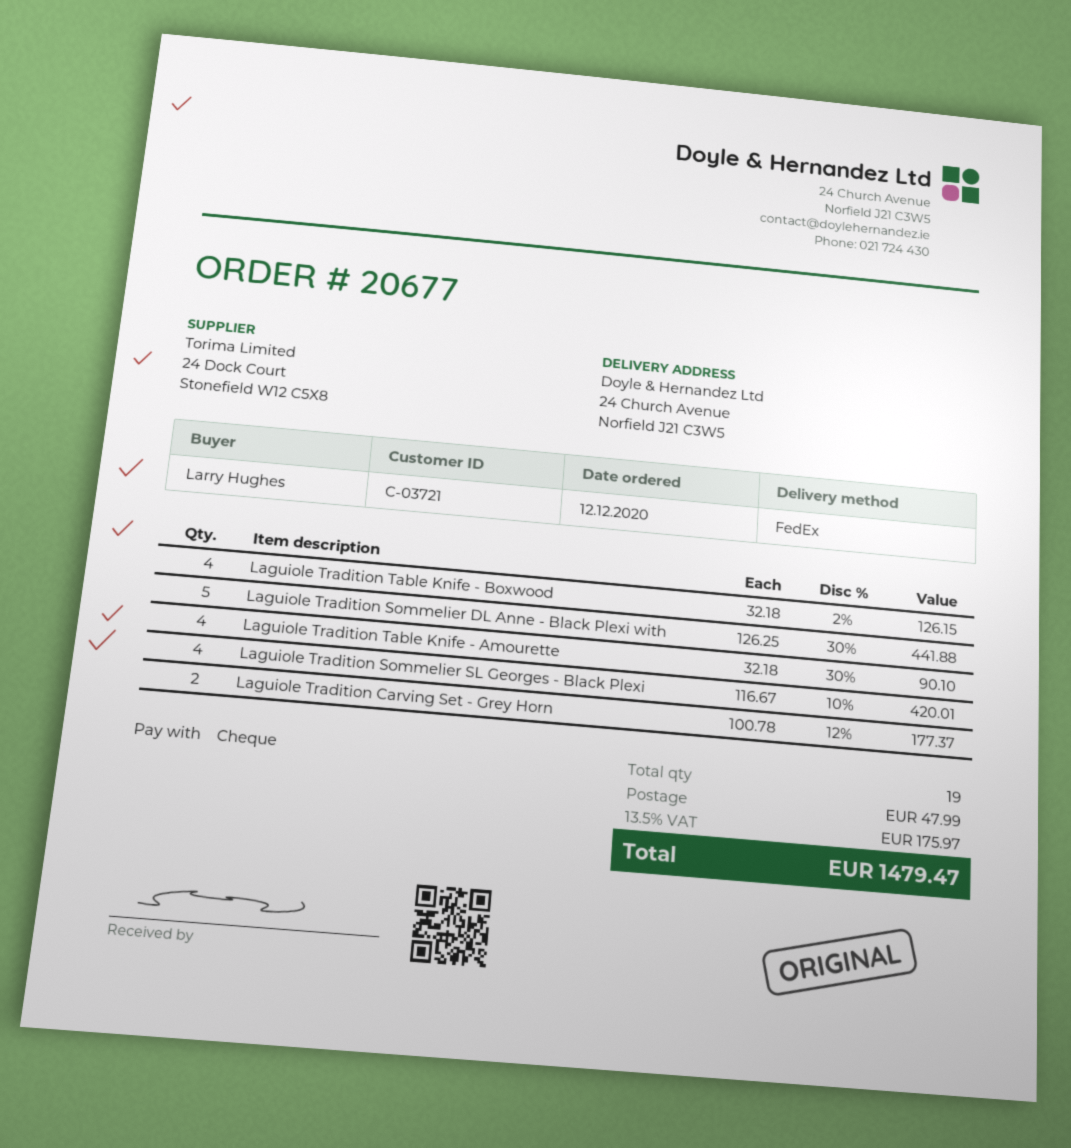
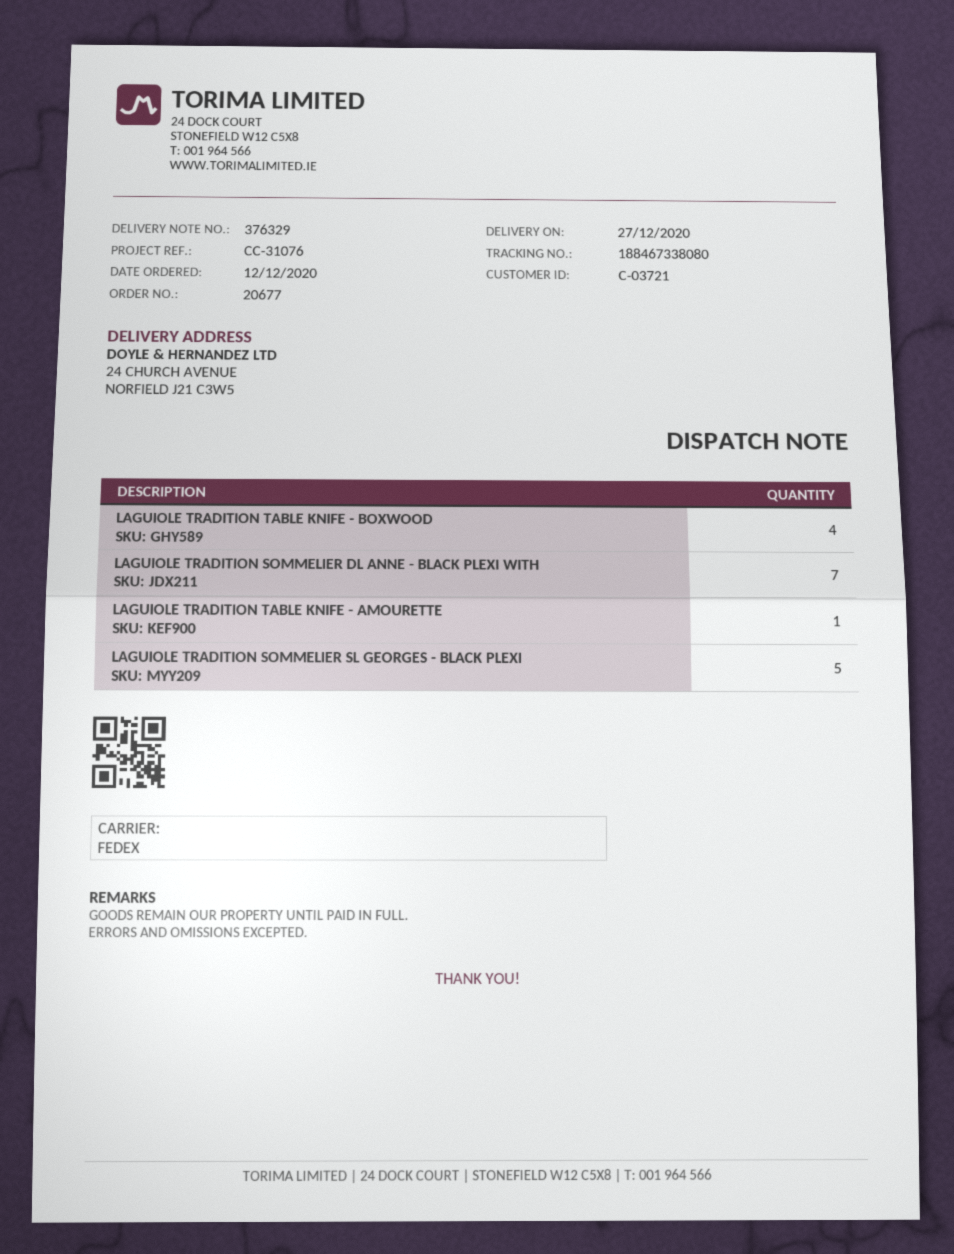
Laguiole Tradition Sommelier DL Anne - Black Plexi with: 5 -> 7
Laguiole Tradition Table Knife - Amourette: 4 -> 1
Laguiole Tradition Sommelier SL Georges - Black Plexi: 4 -> 5
Laguiole Tradition Carving Set - Grey Horn: 2 -> none

